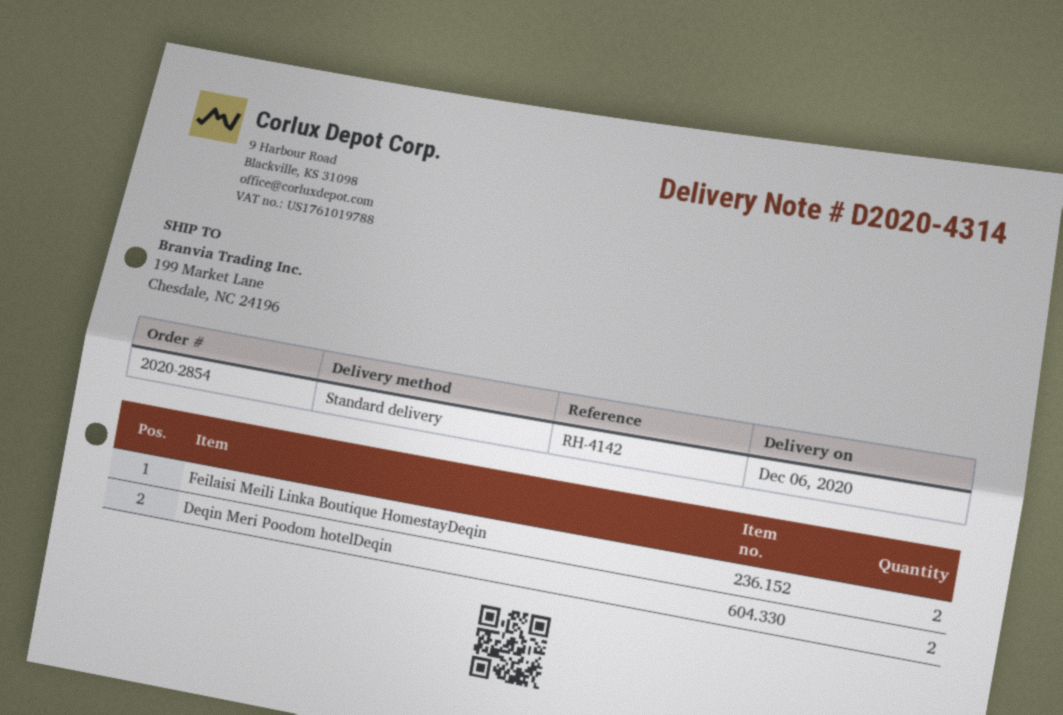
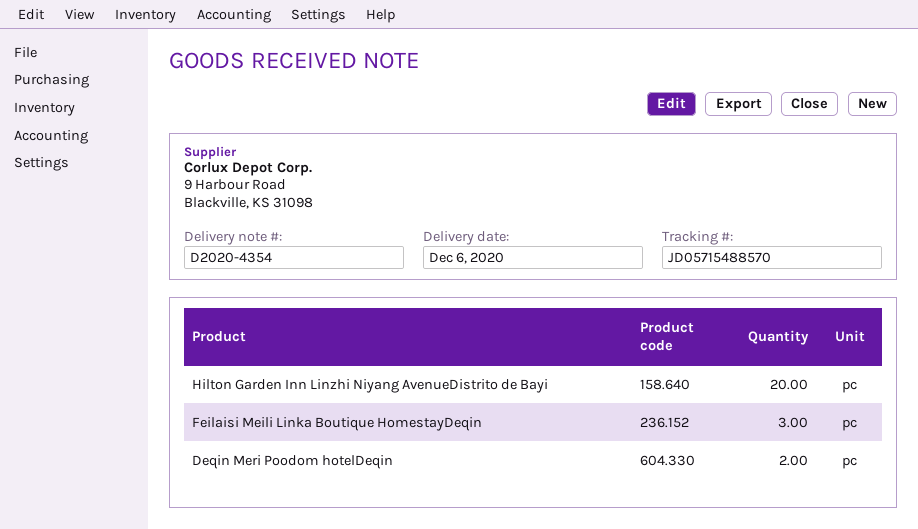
delivery note number: D2020-4314 -> D2020-4354
Feilaisi Meili Linka Boutique HomestayDeqin: 2 -> 3
Hilton Garden Inn Linzhi Niyang AvenueDistrito de Bayi: none -> 20

